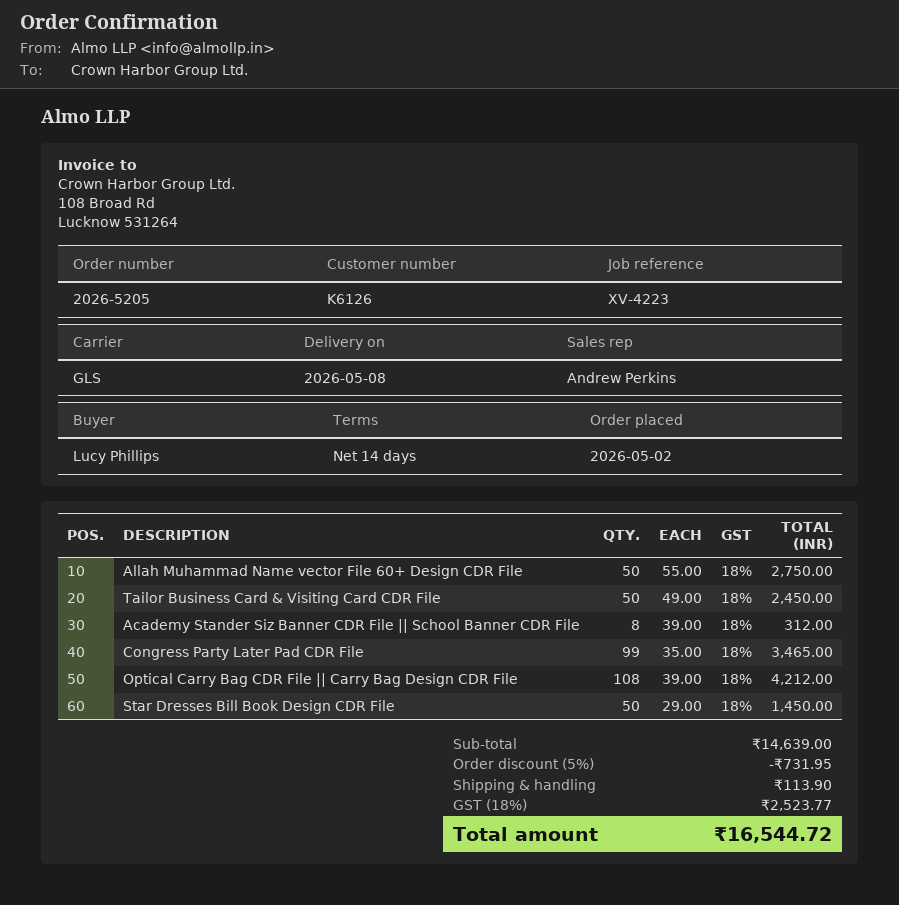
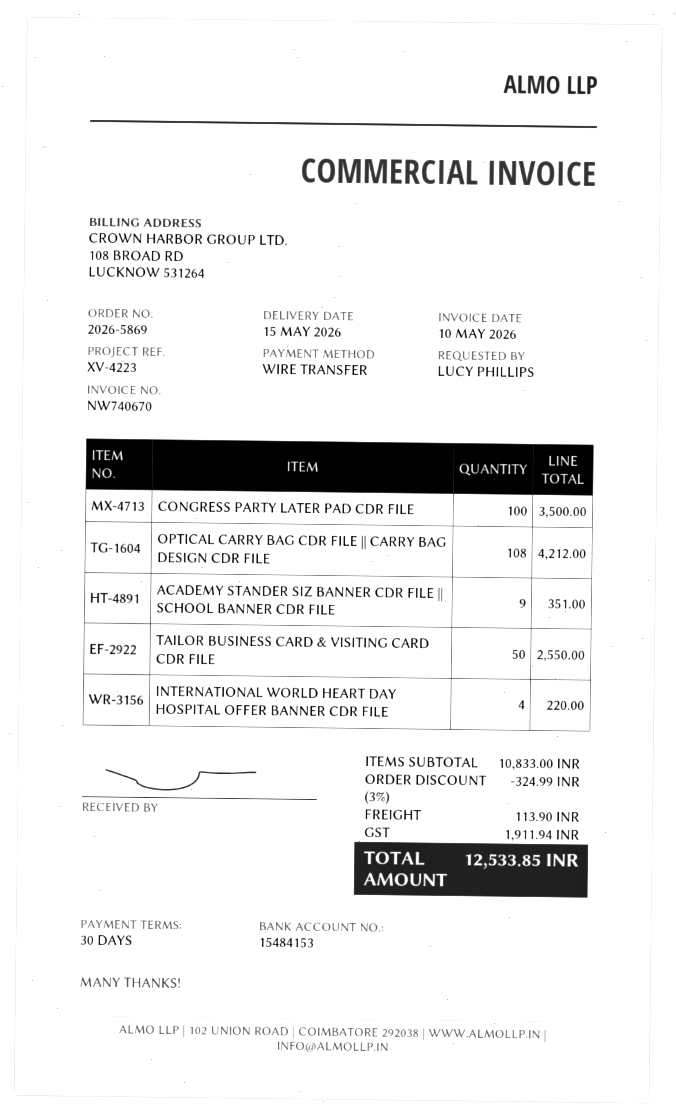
order number: 2026-5205 -> 2026-5869
delivery date: 2026-05-08 -> 2026-05-15
payment terms: 14 days -> 30 days
Allah Muhammad Name vector File 60+ Design CDR File: 50 for 2750.00 -> none
Tailor Business Card & Visiting Card CDR File: 50 for 2450.00 -> 50 for 2550.00
Academy Stander Siz Banner CDR File || School Banner CDR File: 8 for 312.00 -> 9 for 351.00
Congress Party Later Pad CDR File: 99 for 3465.00 -> 100 for 3500.00
Star Dresses Bill Book Design CDR File: 50 for 1450.00 -> none
INTERNATIONAL WORLD HEART DAY HOSPITAL OFFER BANNER CDR FILE: none -> 4 for 220.00
subtotal: 14639.00 -> 10833.00
discount: 5% = 731.95 -> 3% = 324.99
tax: 2523.77 -> 1911.94
total: 16544.72 -> 12533.85

